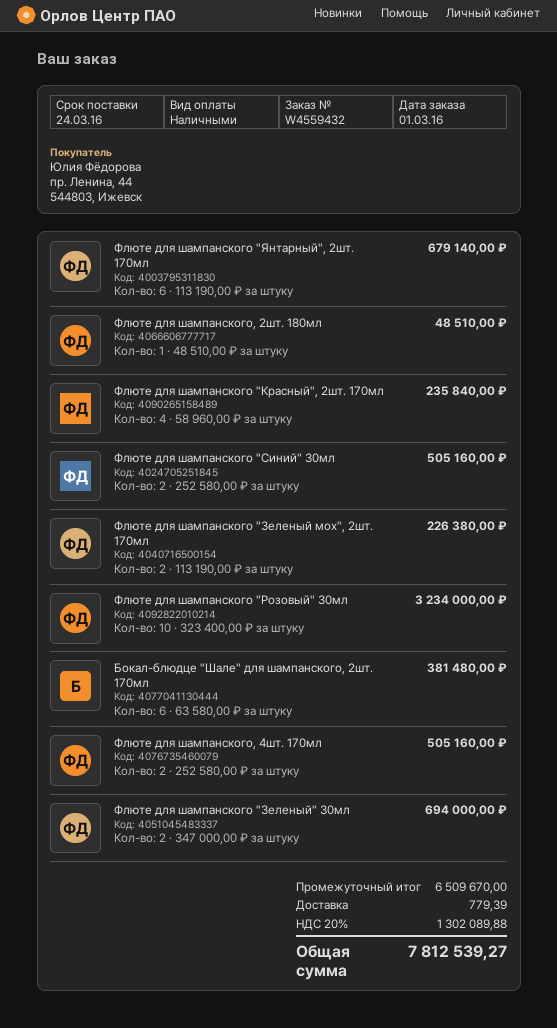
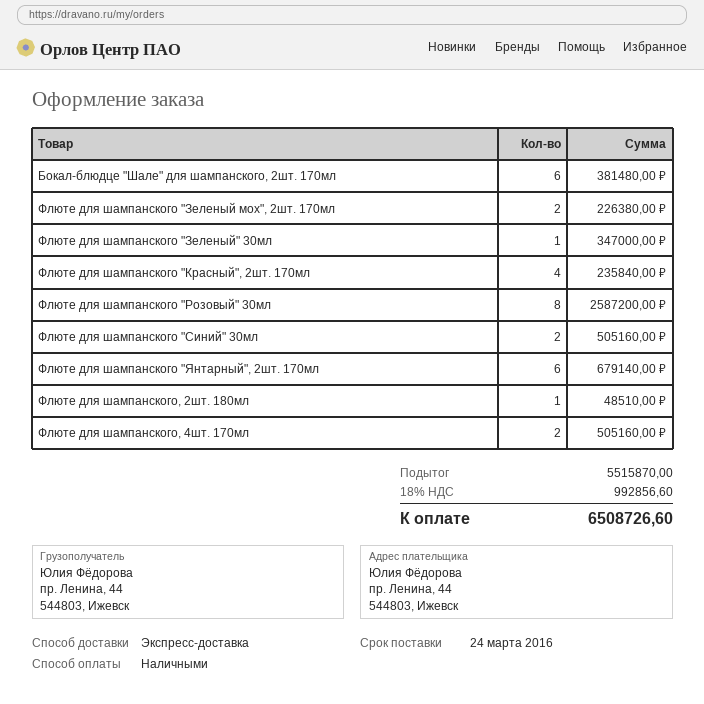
Флюте для шампанского "Розовый" 30мл: 10 for 3234000.00 -> 8 for 2587200.00
Флюте для шампанского "Зеленый" 30мл: 2 for 694000.00 -> 1 for 347000.00
subtotal: 6509670.00 -> 5515870.00
shipping: 779.39 -> none
tax: 20% = 1302089.88 -> 18% = 992856.60
total: 7812539.27 -> 6508726.60

